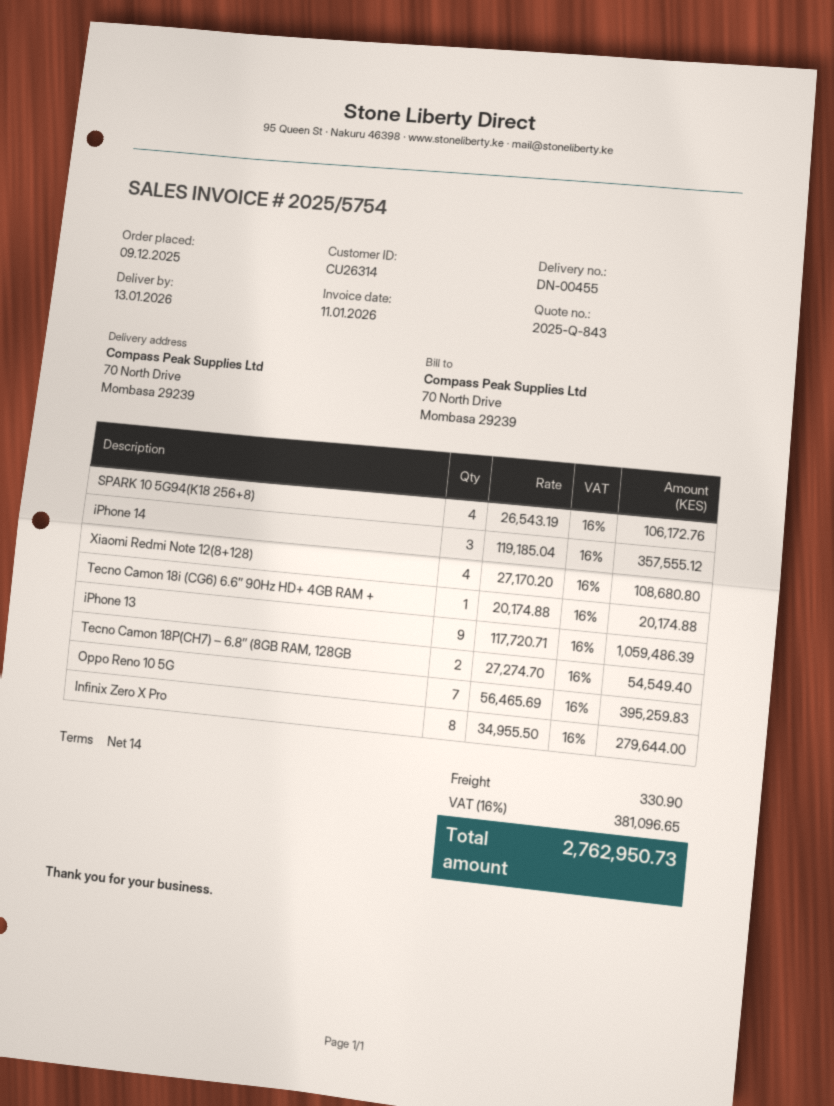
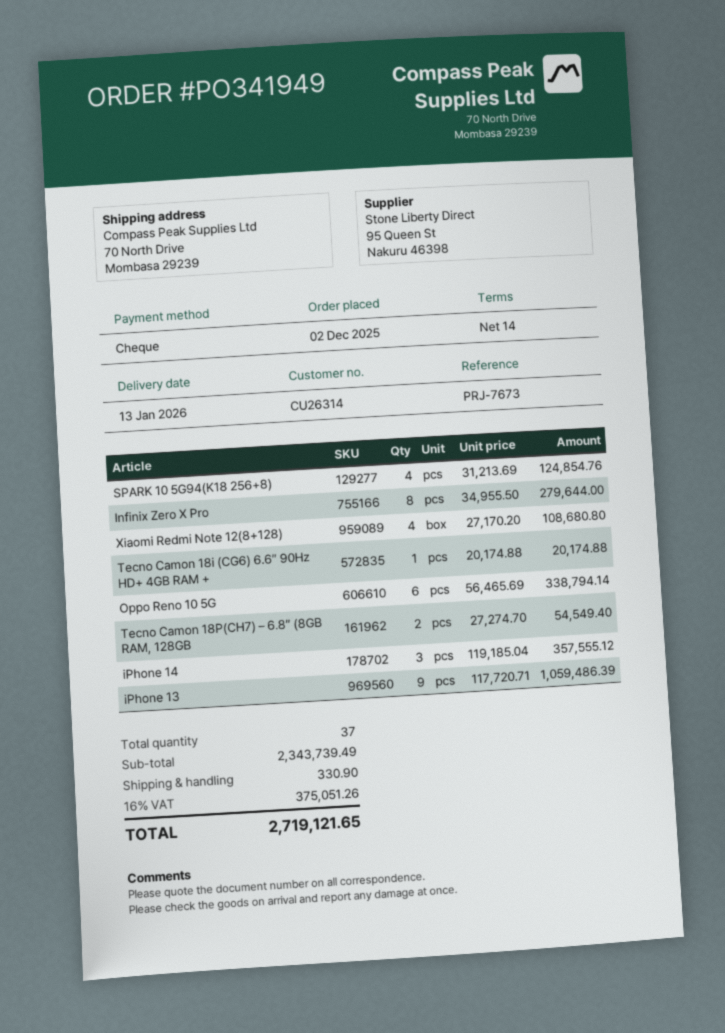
order date: 2025-12-09 -> 2025-12-02
SPARK 10 5G94(K18 256+8): 4 x 26543.19 = 106172.76 -> 4 x 31213.69 = 124854.76
Oppo Reno 10 5G: 7 x 56465.69 = 395259.83 -> 6 x 56465.69 = 338794.14
tax: 16% = 381096.65 -> 16% = 375051.26
total: 2762950.73 -> 2719121.65

